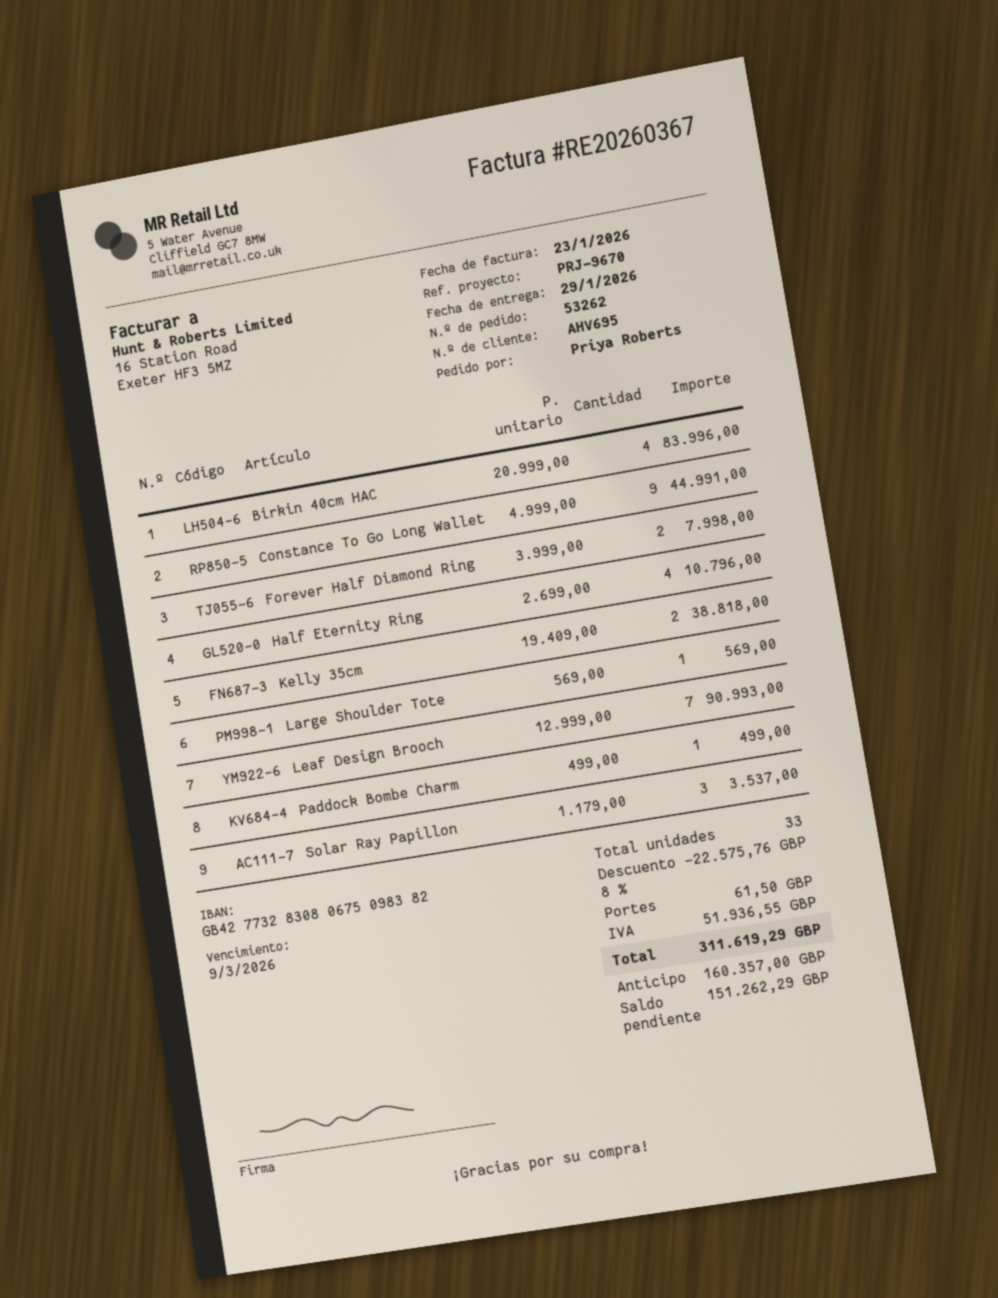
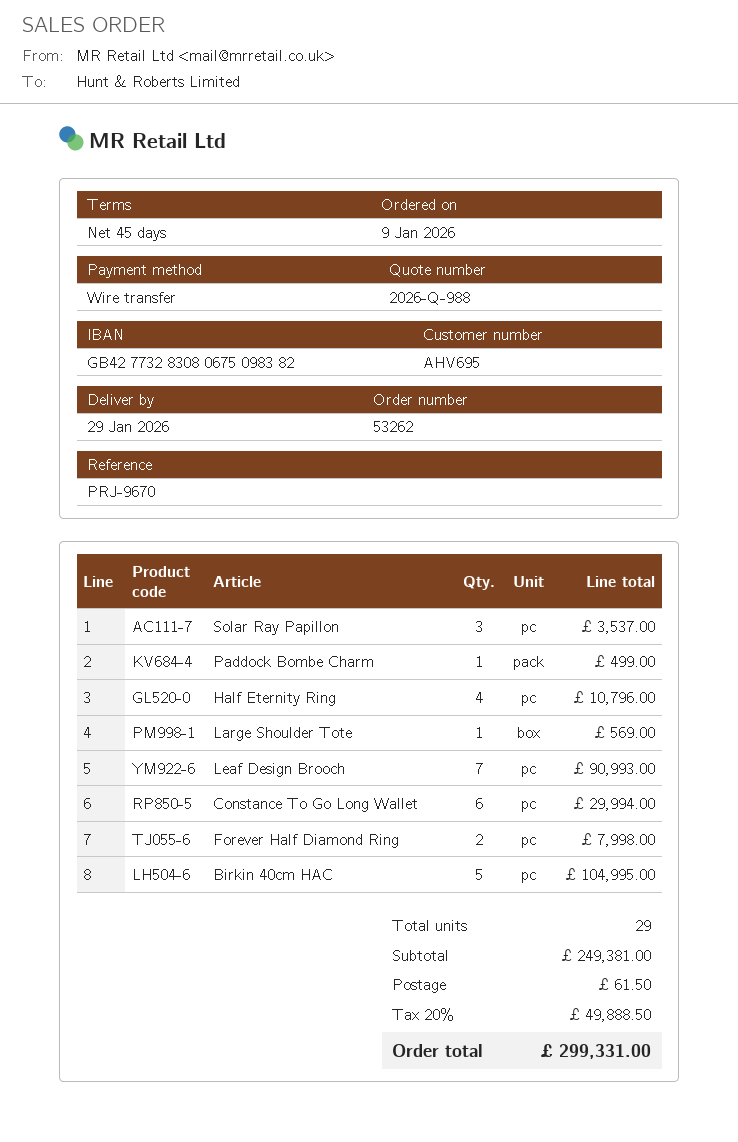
Birkin 40cm HAC: 4 for 83996.00 -> 5 for 104995.00
Constance To Go Long Wallet: 9 for 44991.00 -> 6 for 29994.00
Kelly 35cm: 2 for 38818.00 -> none
total quantity: 33 -> 29
discount: 8% = 22575.76 -> none
tax: 51936.55 -> 49888.50
total: 311619.29 -> 299331.00

